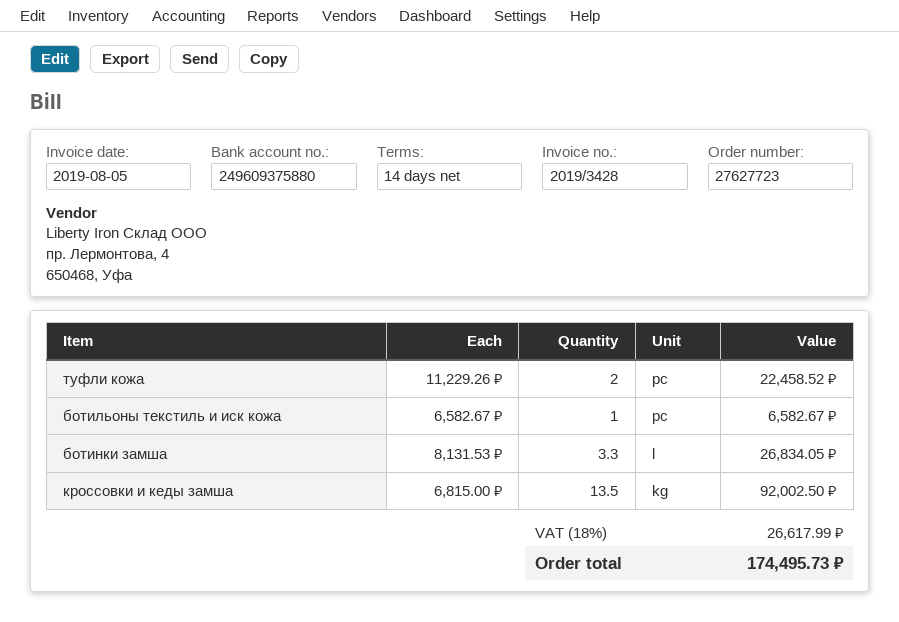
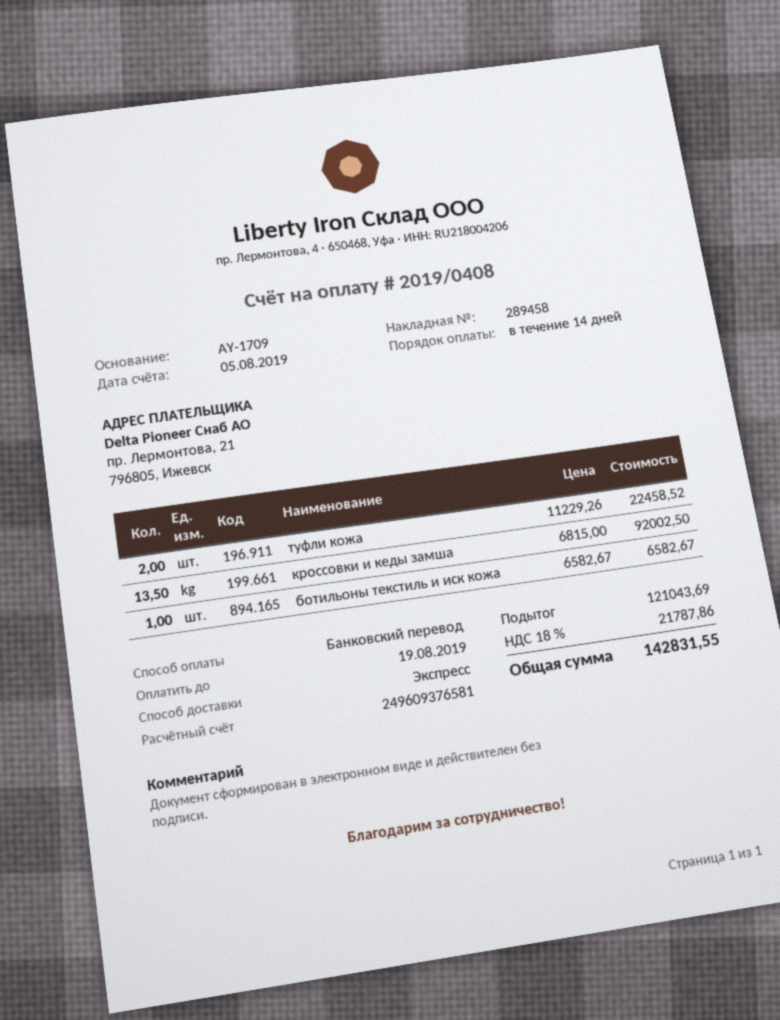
invoice number: 2019/3428 -> 2019/0408
bank account: 249609375880 -> 249609376581
ботинки замша: 3.3 x 8131.53 = 26834.05 -> none
tax: 18% = 26617.99 -> 18% = 21787.86
total: 174495.73 -> 142831.55

